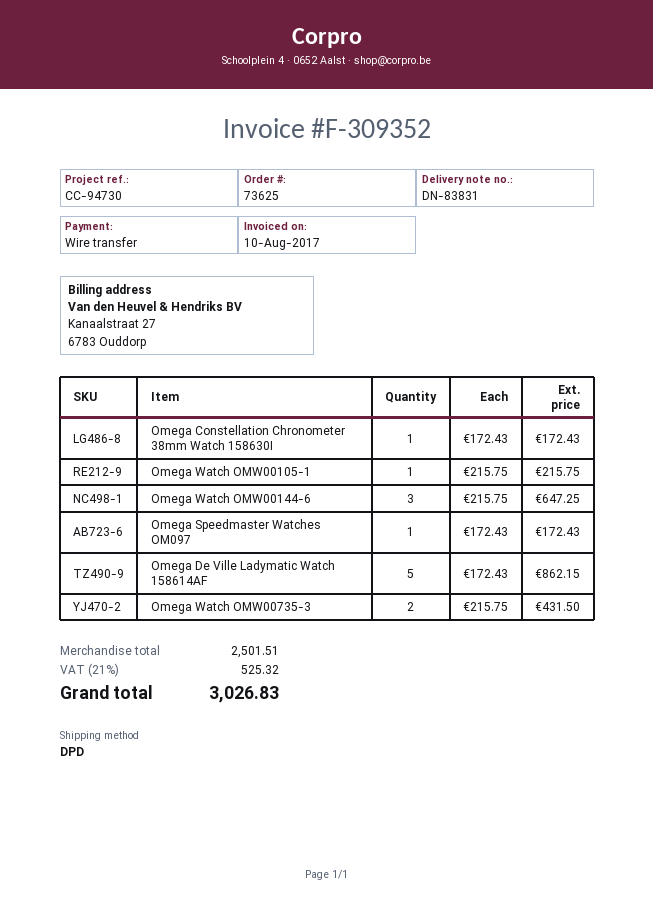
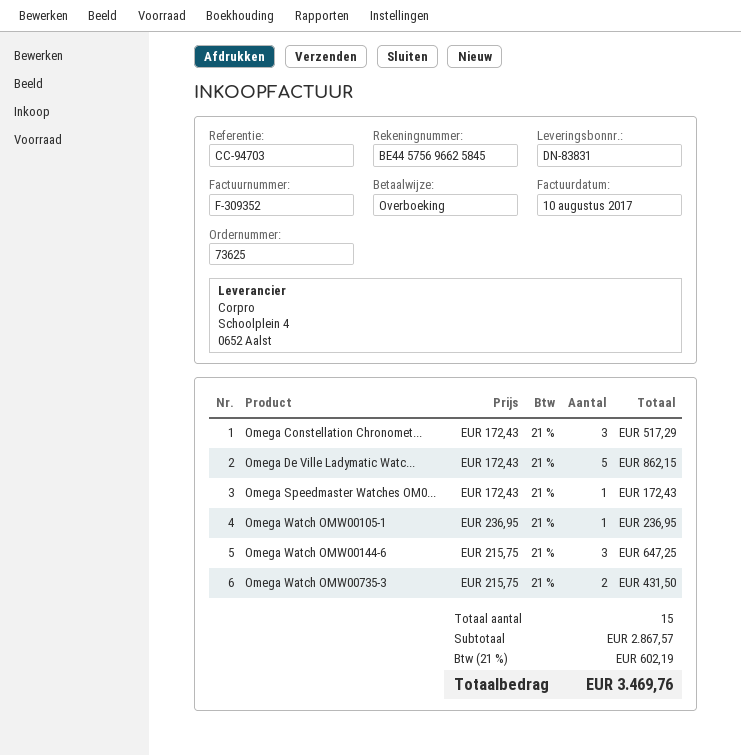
reference: CC-94730 -> CC-94703
Omega Constellation Chronometer 38mm Watch 158630I: 1 x 172.43 = 172.43 -> 3 x 172.43 = 517.29
Omega Watch OMW00105-1: 1 x 215.75 = 215.75 -> 1 x 236.95 = 236.95
subtotal: 2501.51 -> 2867.57
tax: 21% = 525.32 -> 21% = 602.19
total: 3026.83 -> 3469.76

